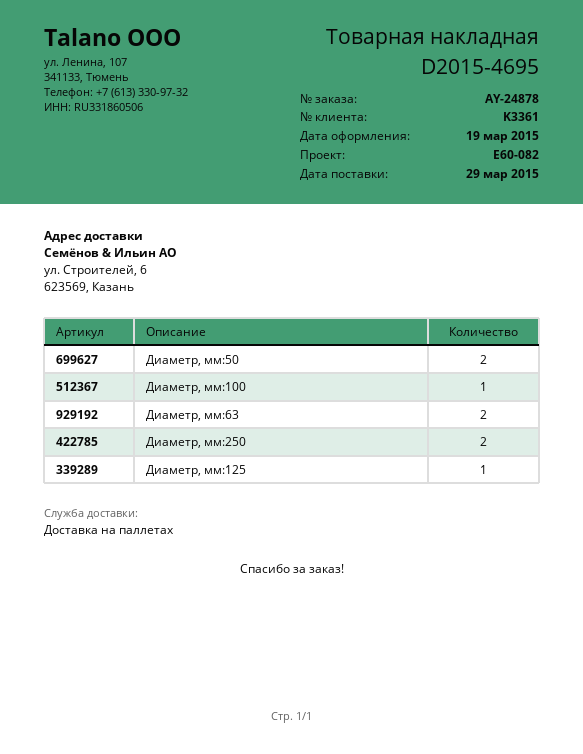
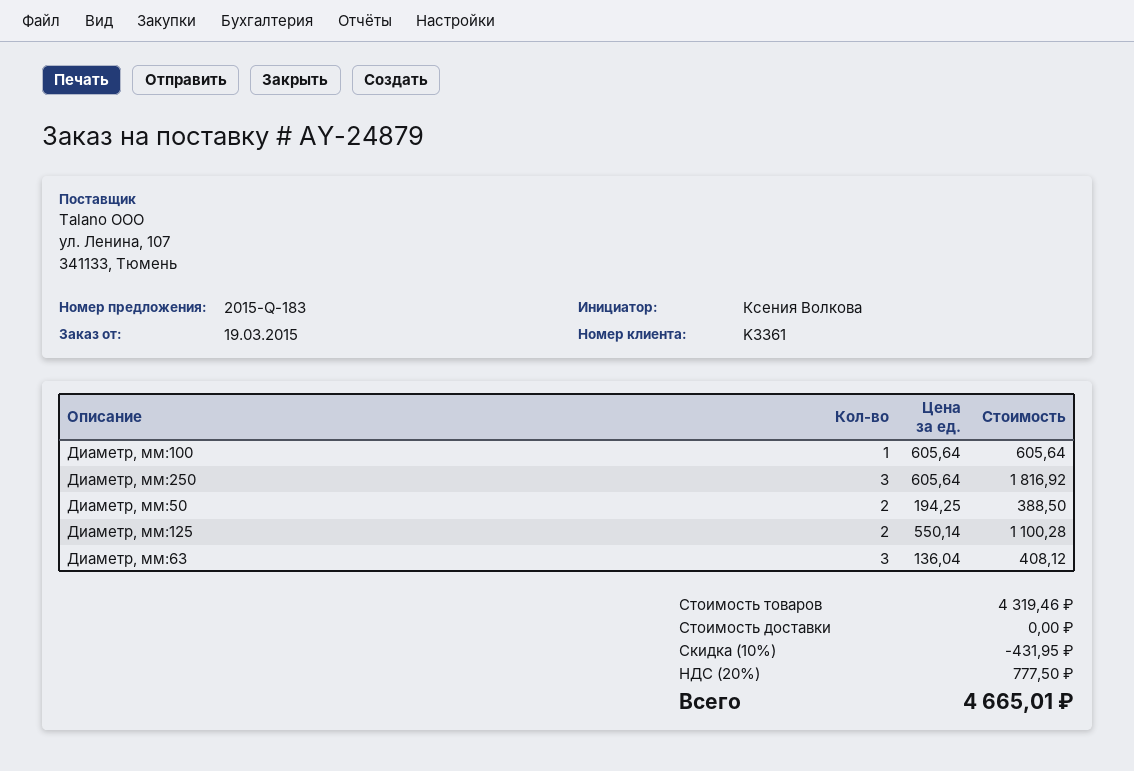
order number: AY-24878 -> AY-24879
Диаметр, мм:63: 2 -> 3
Диаметр, мм:250: 2 -> 3
Диаметр, мм:125: 1 -> 2

